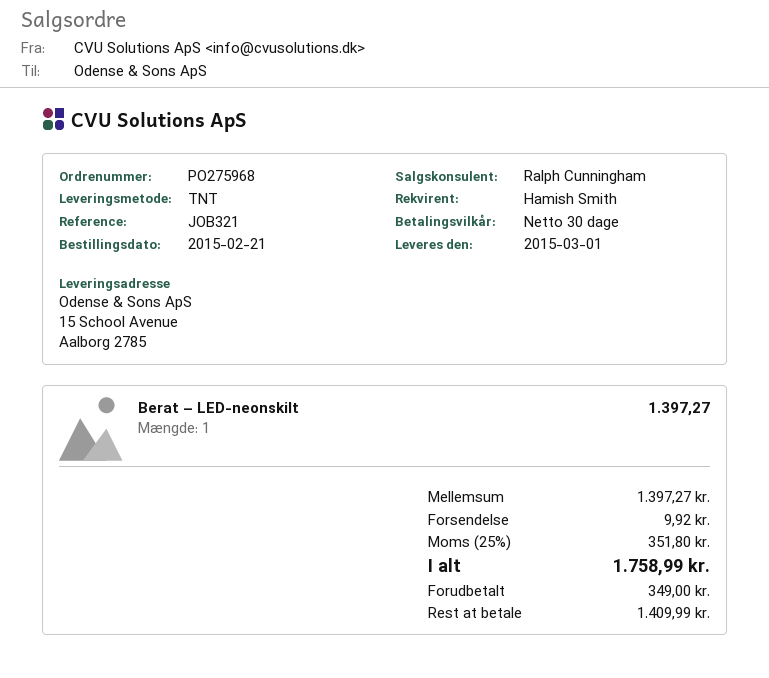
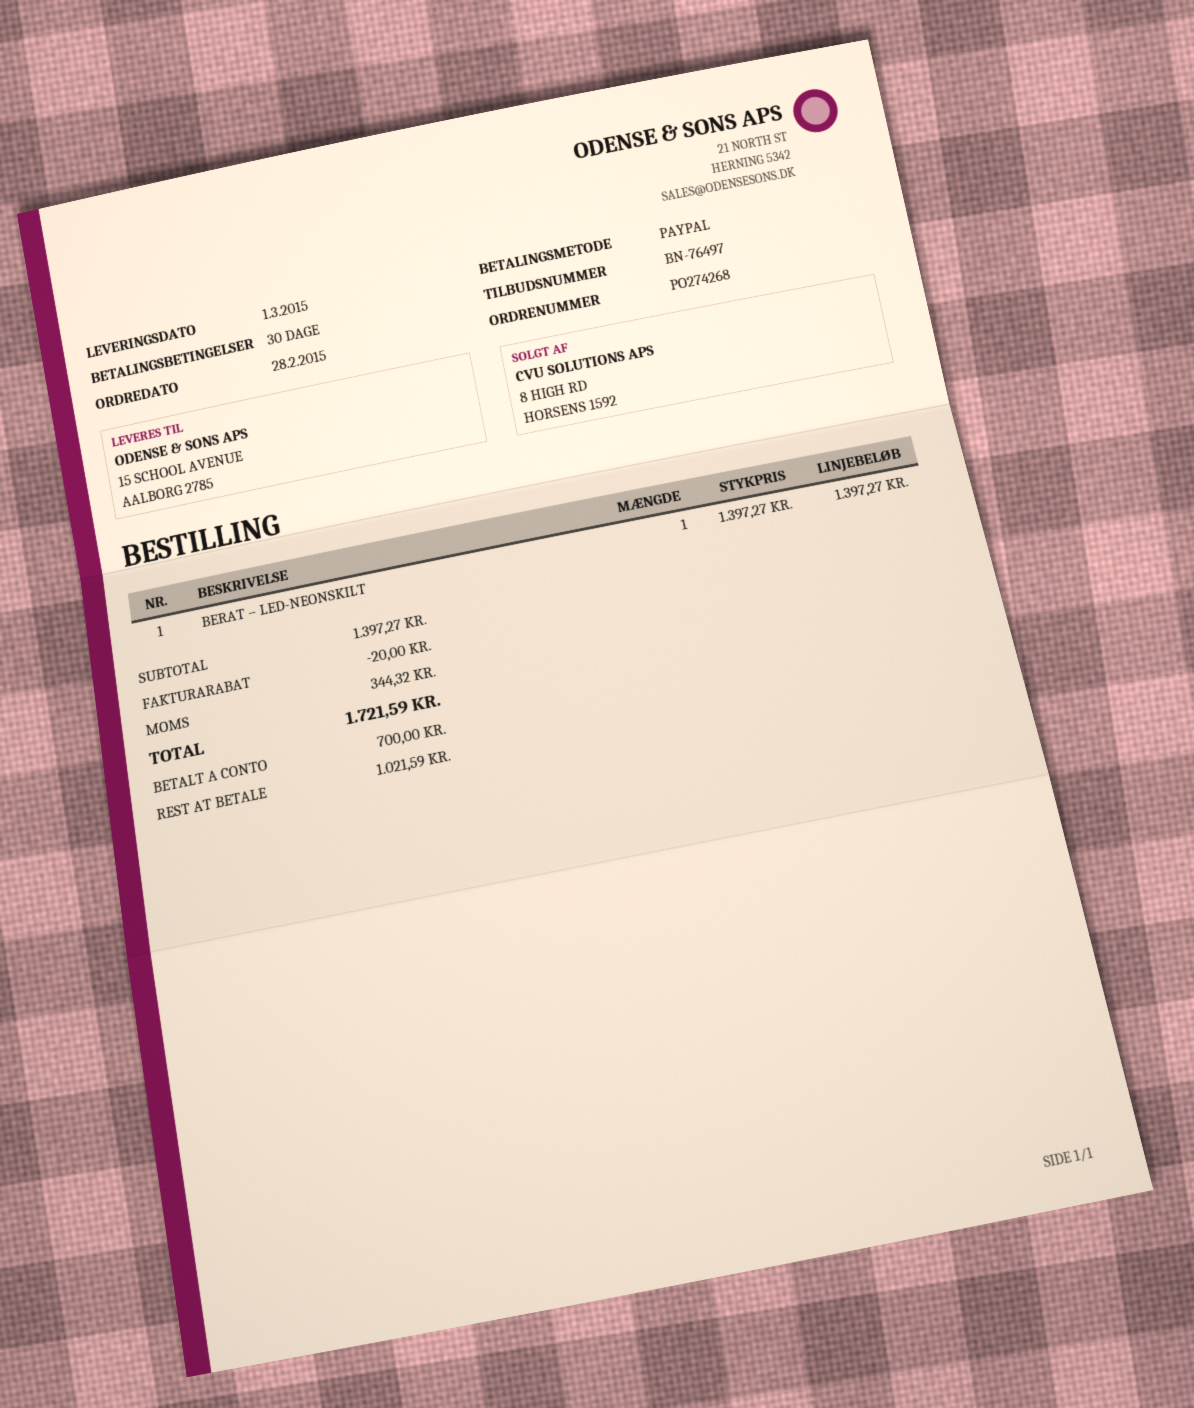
order number: PO275968 -> PO274268
order date: 2015-02-21 -> 2015-02-28
discount: none -> 20.00
shipping: 9.92 -> none
tax: 351.80 -> 344.32
total: 1758.99 -> 1721.59
deposit: 349.00 -> 700.00
balance: 1409.99 -> 1021.59

